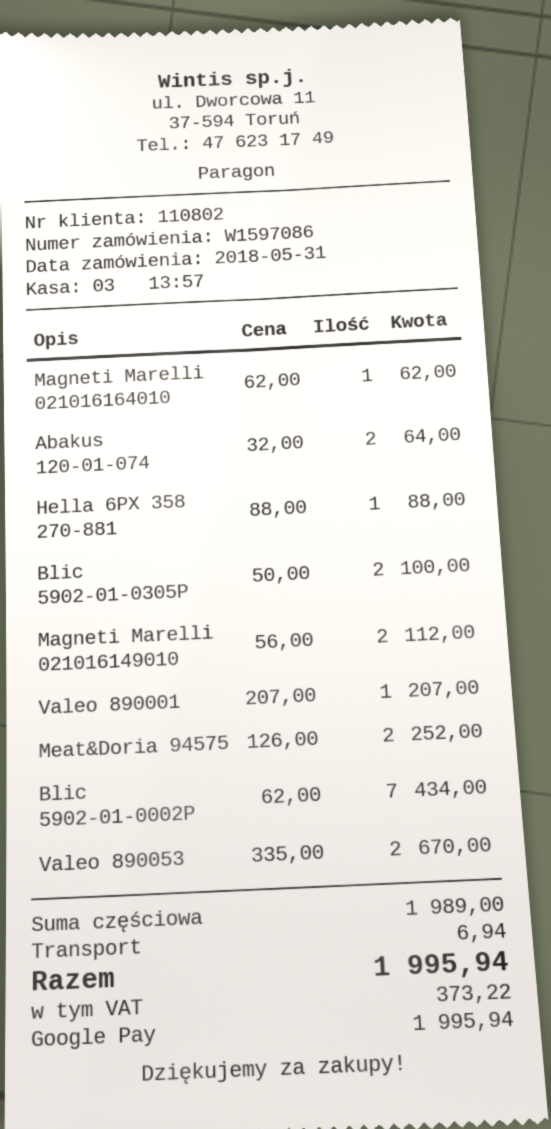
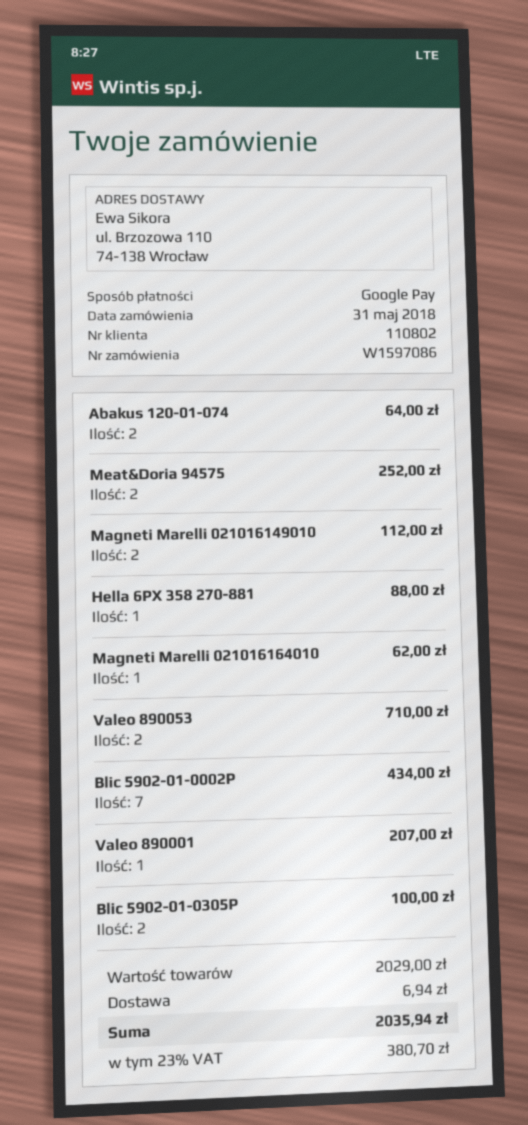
Valeo 890053: 2 for 670.00 -> 2 for 710.00
subtotal: 1989.00 -> 2029.00
tax: 373.22 -> 380.70
total: 1995.94 -> 2035.94

